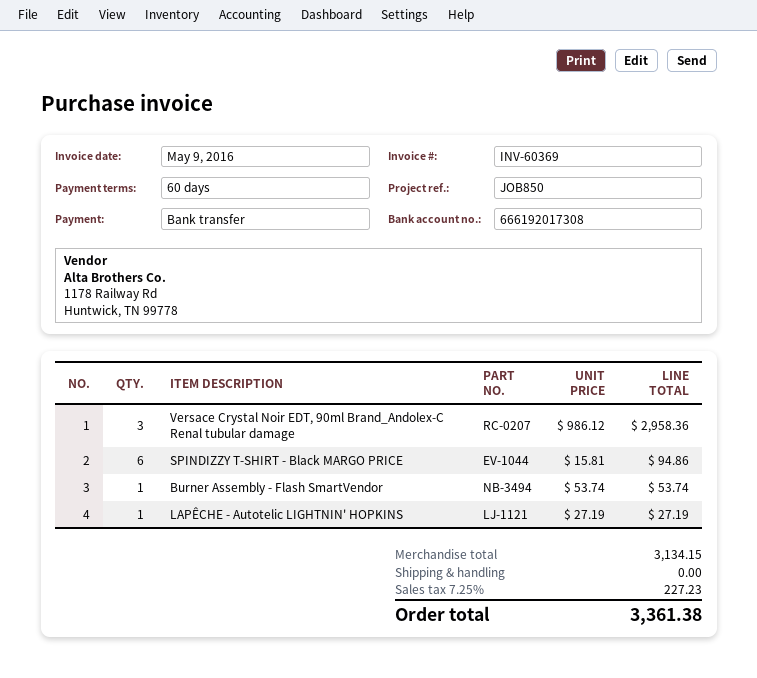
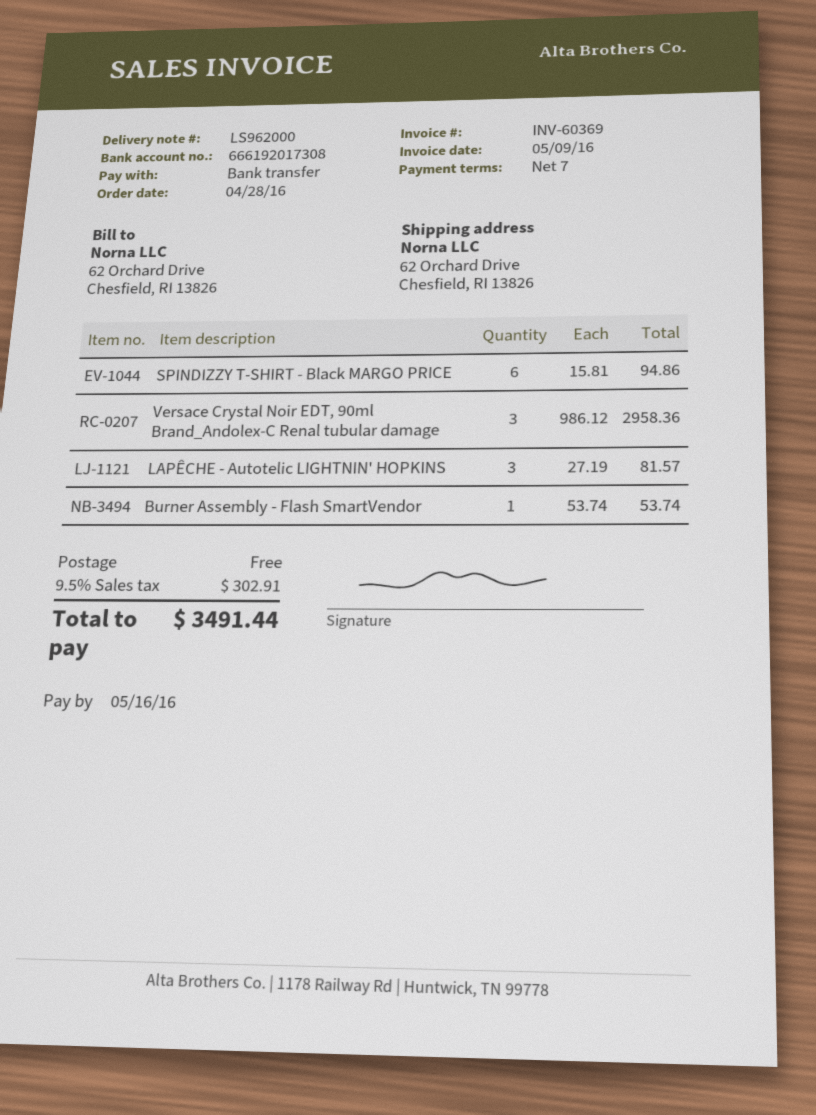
payment terms: 60 days -> 7 days
LAPÊCHE - Autotelic LIGHTNIN' HOPKINS: 1 x 27.19 = 27.19 -> 3 x 27.19 = 81.57
tax: 7.25% = 227.23 -> 9.5% = 302.91
total: 3361.38 -> 3491.44

